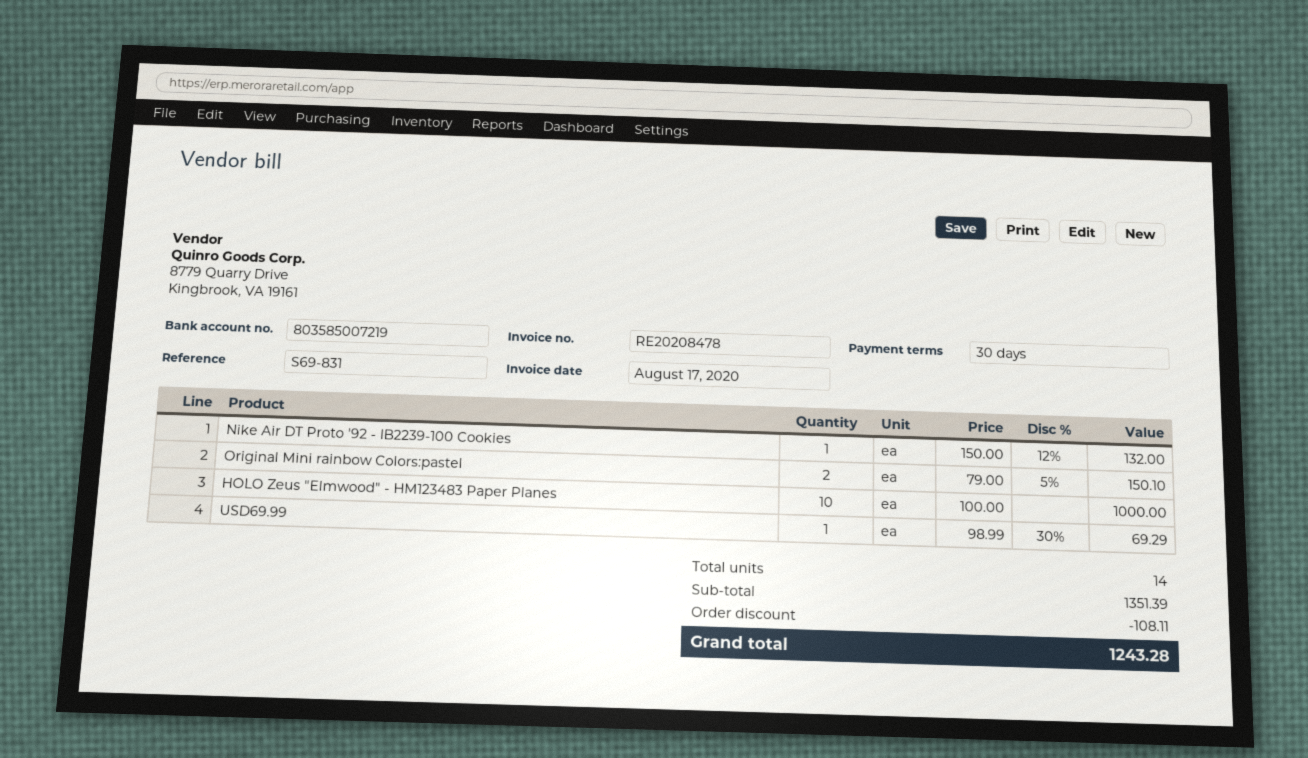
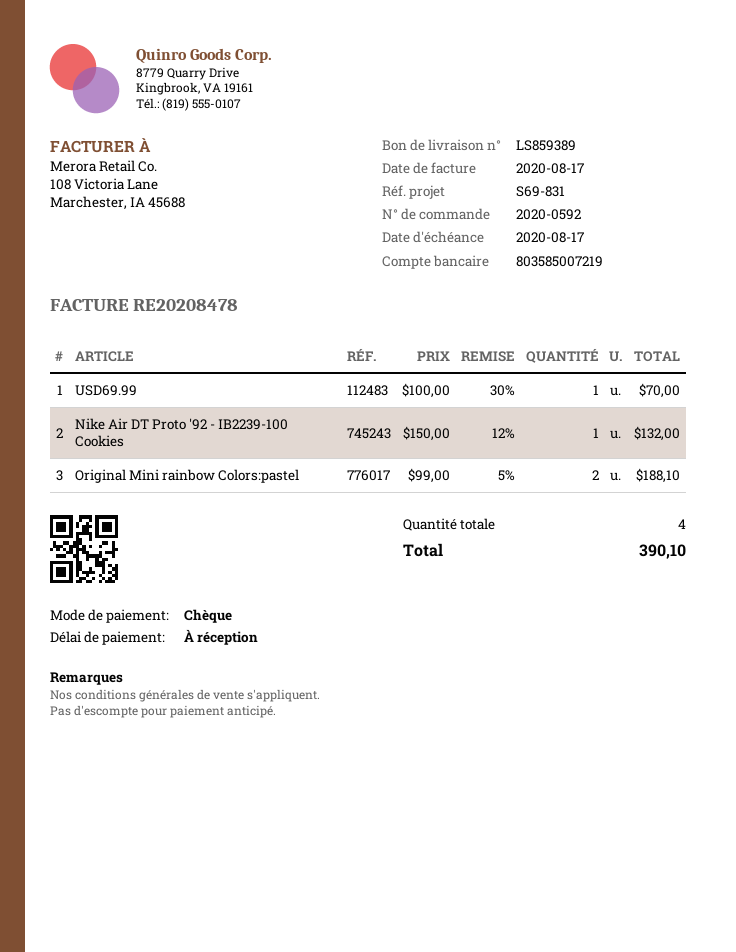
payment terms: 30 days -> on receipt
Original Mini rainbow Colors:pastel: 2 x 79.00 - 5% = 150.10 -> 2 x 99.00 - 5% = 188.10
HOLO Zeus "Elmwood" - HM123483 Paper Planes: 10 x 100.00 = 1000.00 -> none
USD69.99: 1 x 98.99 - 30% = 69.29 -> 1 x 100.00 - 30% = 70.00
total quantity: 14 -> 4
discount: 108.11 -> none
total: 1243.28 -> 390.10

